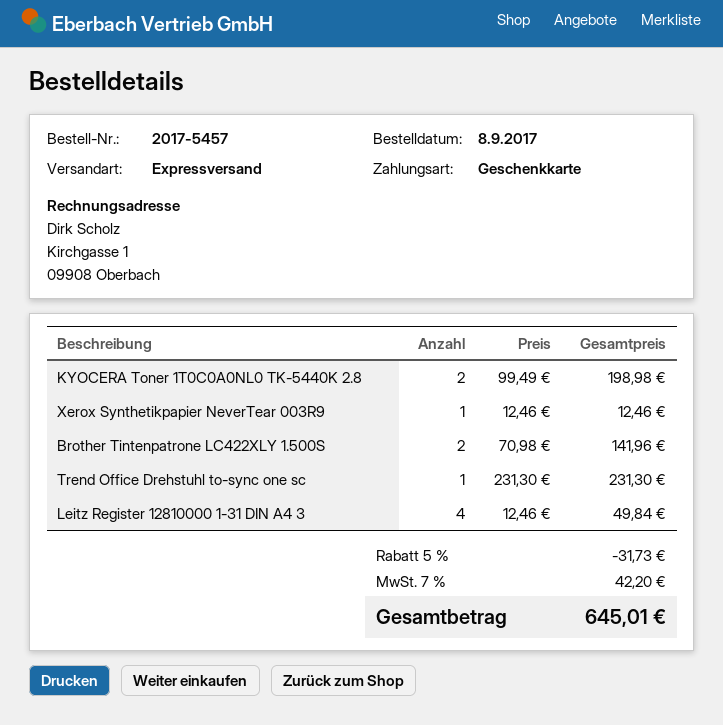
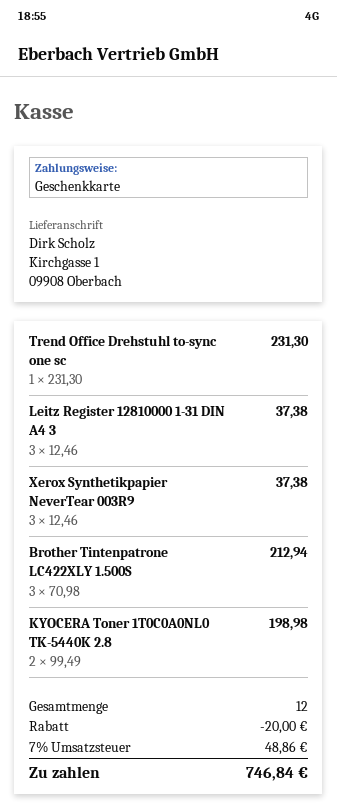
Xerox Synthetikpapier NeverTear 003R9: 1 x 12.46 = 12.46 -> 3 x 12.46 = 37.38
Brother Tintenpatrone LC422XLY 1.500S: 2 x 70.98 = 141.96 -> 3 x 70.98 = 212.94
Leitz Register 12810000 1-31 DIN A4 3: 4 x 12.46 = 49.84 -> 3 x 12.46 = 37.38
discount: 31.73 -> 20.00
tax: 7% = 42.20 -> 7% = 48.86
total: 645.01 -> 746.84

